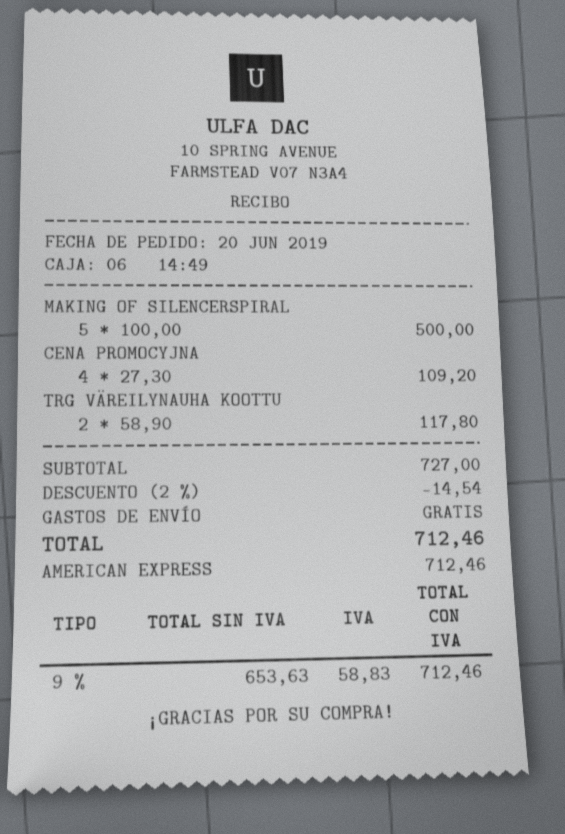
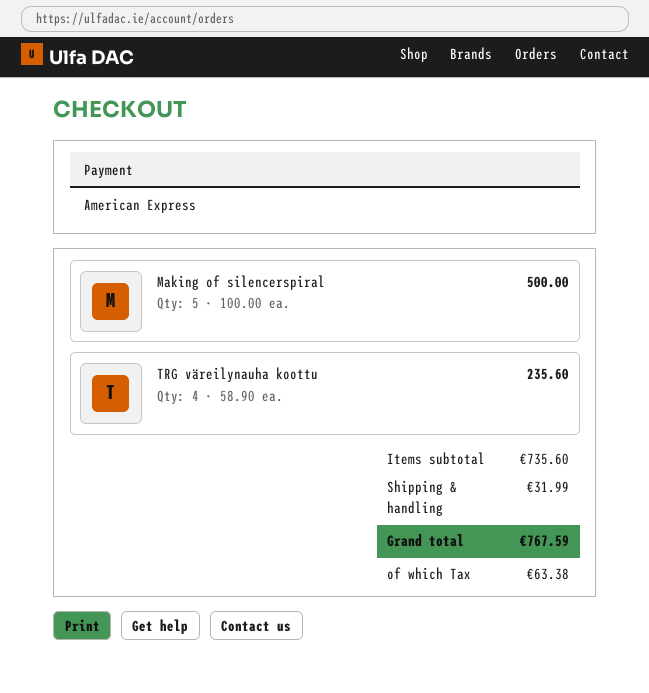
CENA PROMOCYJNA: 4 x 27.30 = 109.20 -> none
TRG VÄREILYNAUHA KOOTTU: 2 x 58.90 = 117.80 -> 4 x 58.90 = 235.60
subtotal: 727.00 -> 735.60
discount: 2% = 14.54 -> none
shipping: 0.00 -> 31.99
tax: 58.83 -> 63.38
total: 712.46 -> 767.59

